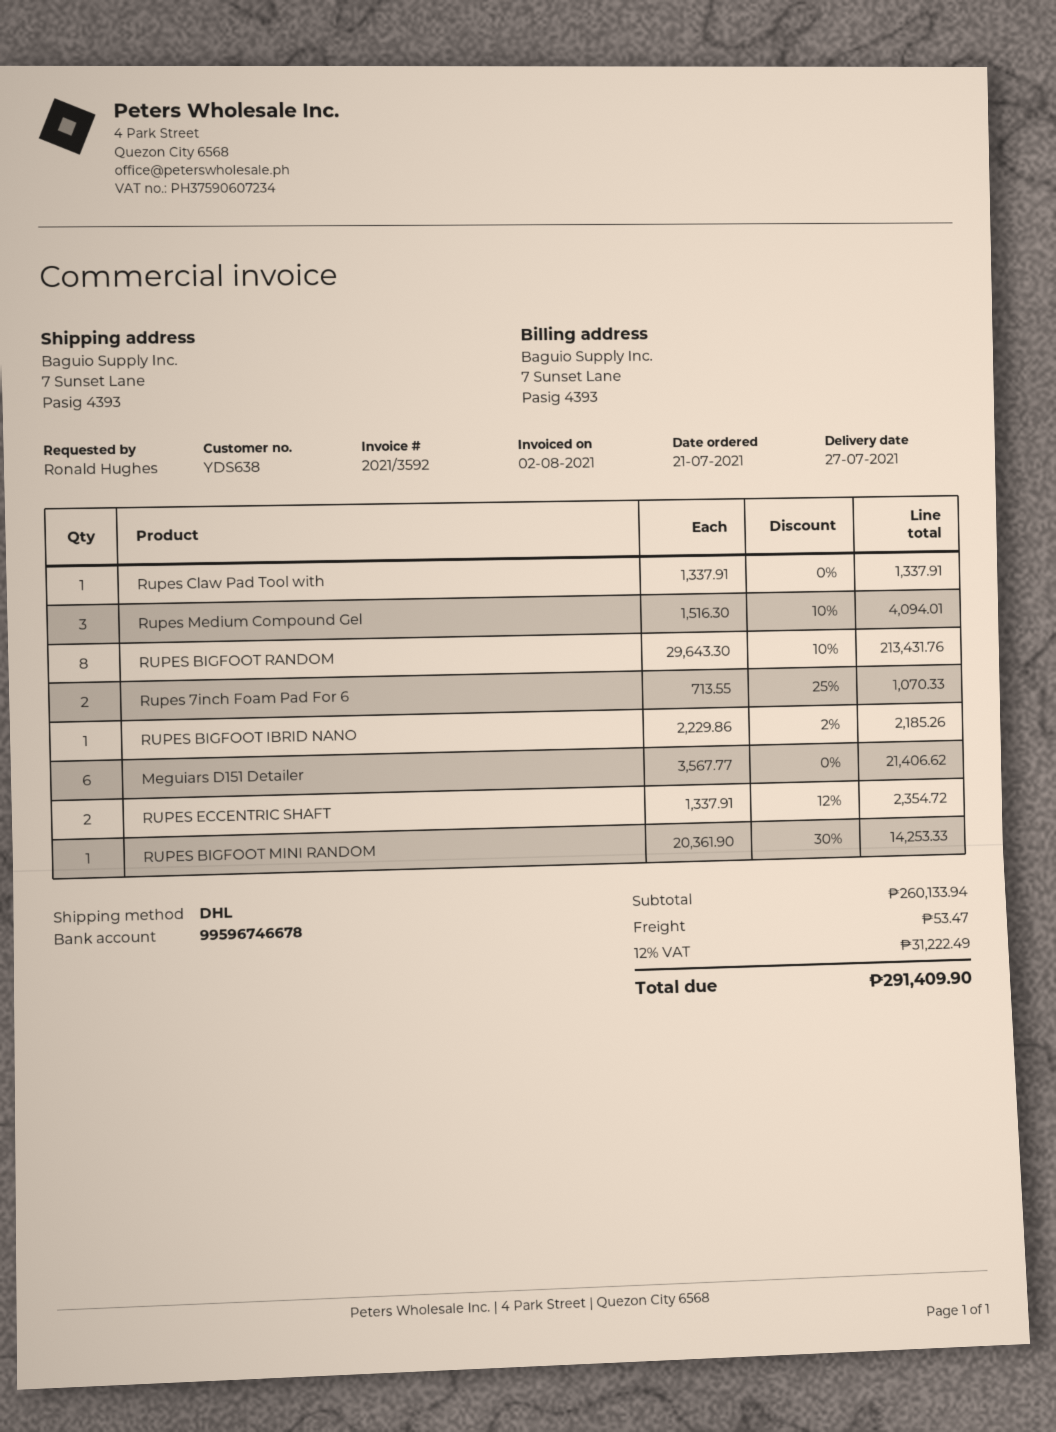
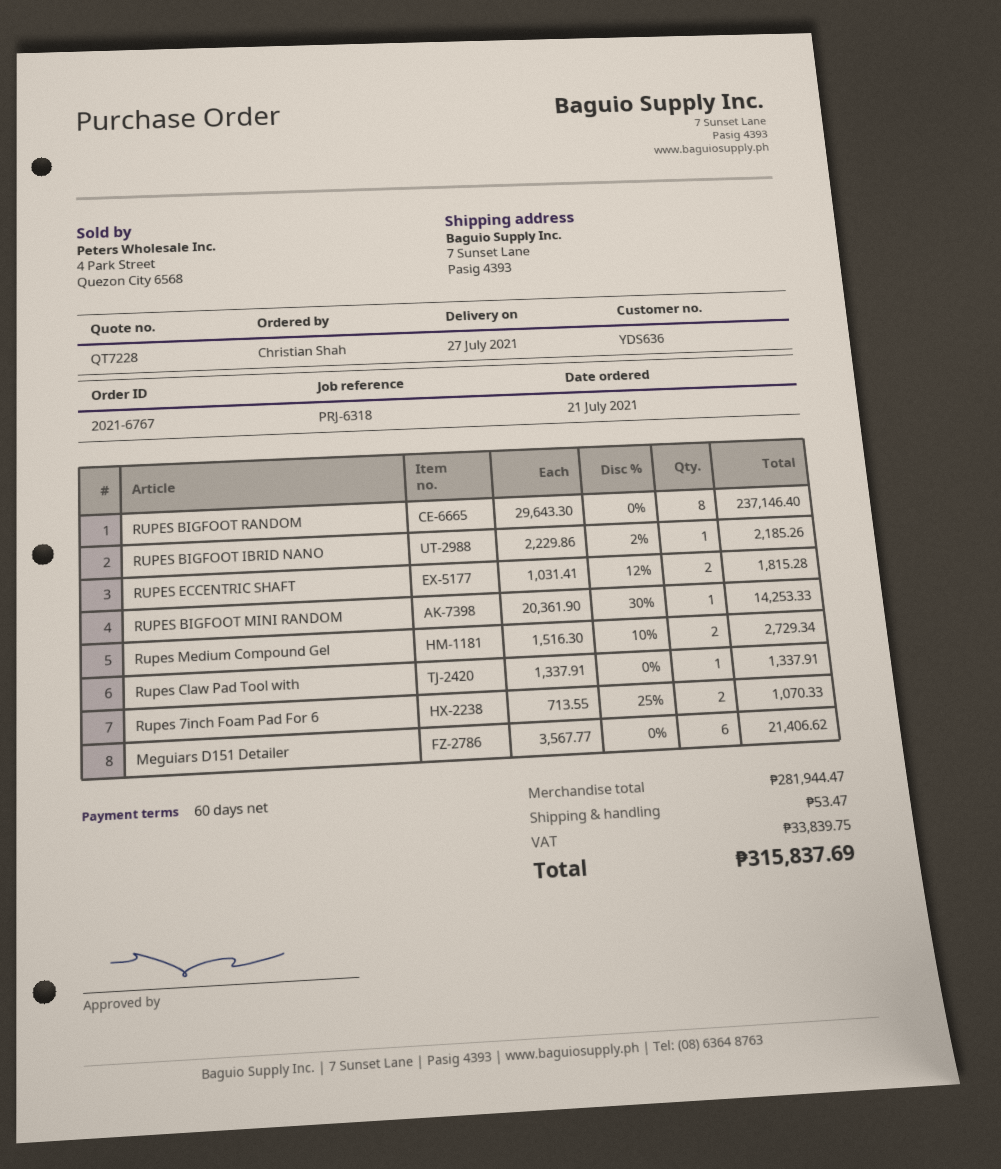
customer number: YDS638 -> YDS636
ordered by: Ronald Hughes -> Christian Shah
Rupes Medium Compound Gel: 3 x 1516.30 - 10% = 4094.01 -> 2 x 1516.30 - 10% = 2729.34
RUPES BIGFOOT RANDOM: 8 x 29643.30 - 10% = 213431.76 -> 8 x 29643.30 = 237146.40
RUPES ECCENTRIC SHAFT: 2 x 1337.91 - 12% = 2354.72 -> 2 x 1031.41 - 12% = 1815.28
subtotal: 260133.94 -> 281944.47
tax: 31222.49 -> 33839.75
total: 291409.90 -> 315837.69

